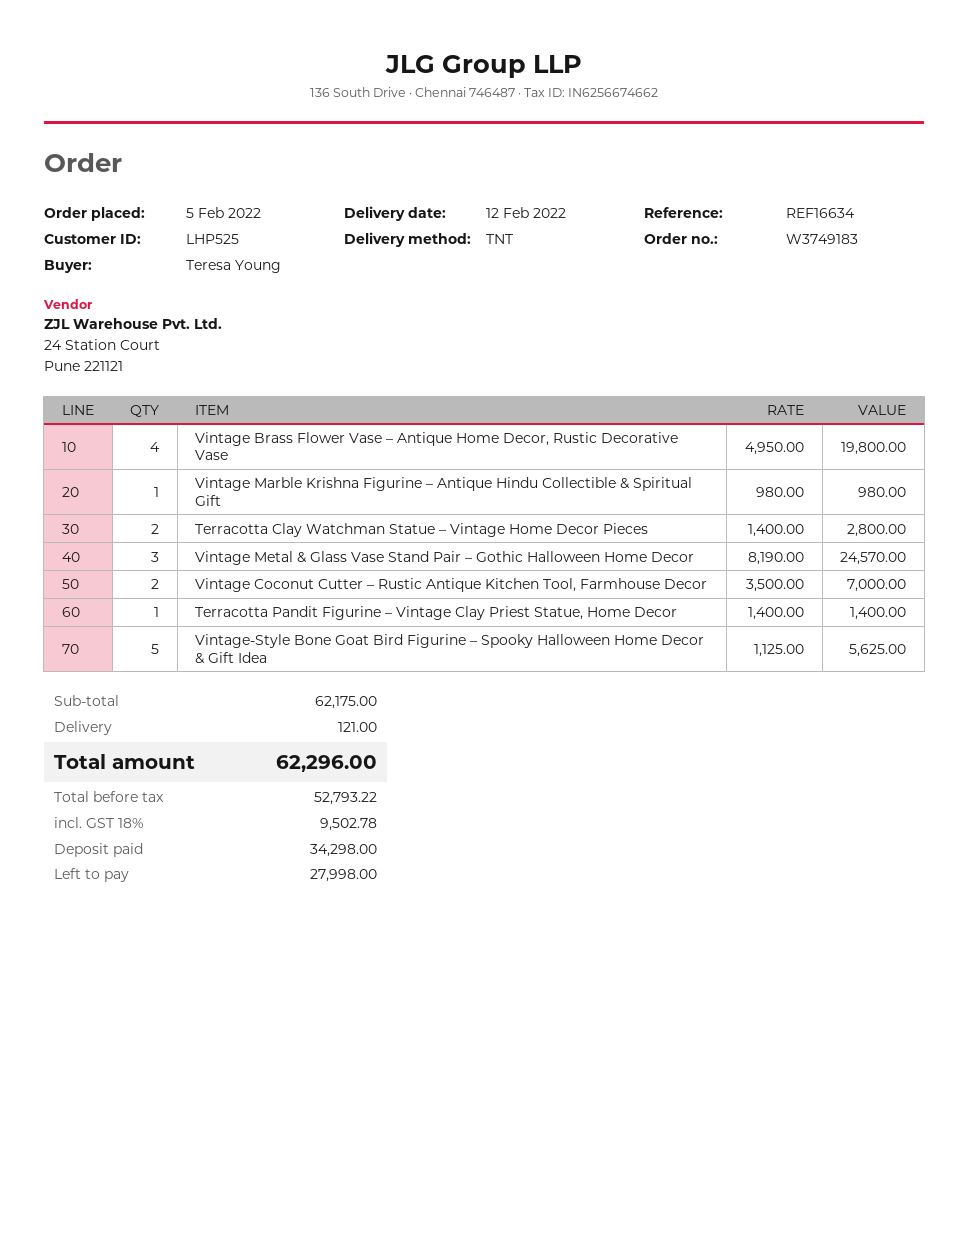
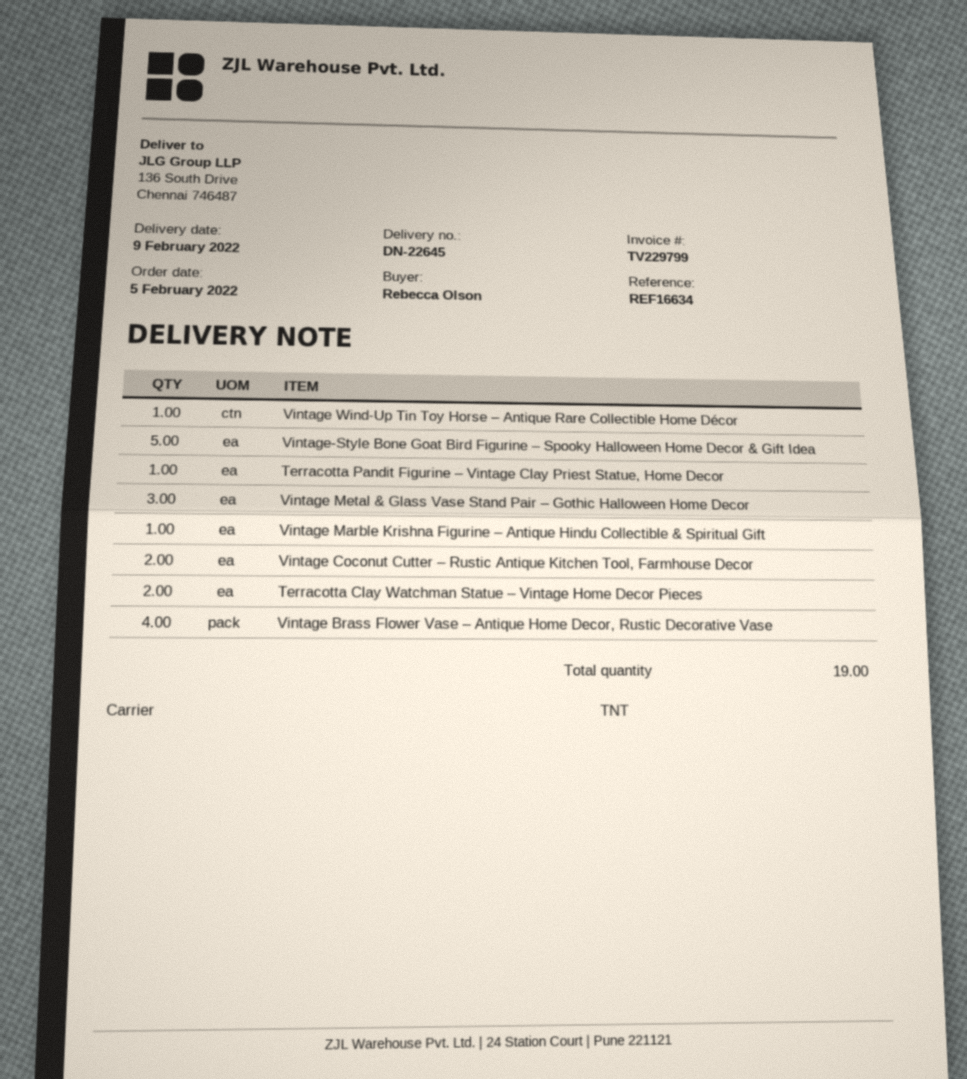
delivery date: 2022-02-12 -> 2022-02-09
ordered by: Teresa Young -> Rebecca Olson
Vintage Wind-Up Tin Toy Horse – Antique Rare Collectible Home Décor: none -> 1

